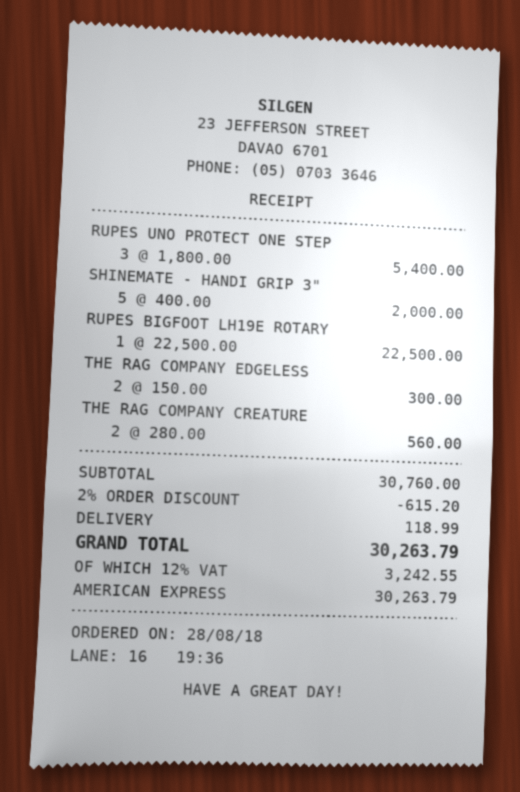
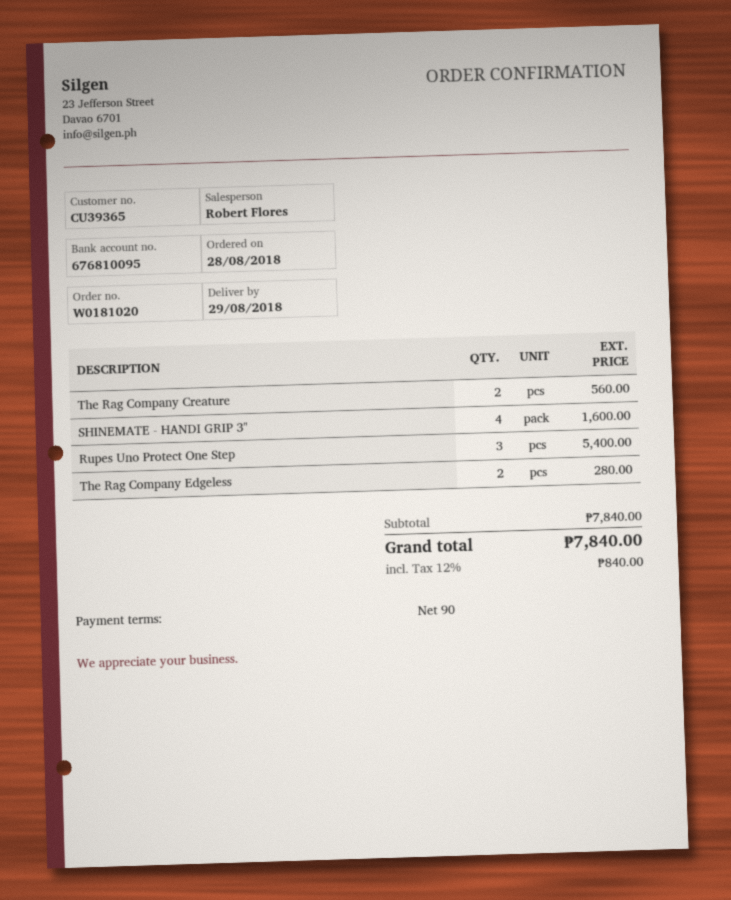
SHINEMATE - HANDI GRIP 3": 5 for 2000.00 -> 4 for 1600.00
RUPES BIGFOOT LH19E ROTARY: 1 for 22500.00 -> none
THE RAG COMPANY EDGELESS: 2 for 300.00 -> 2 for 280.00
subtotal: 30760.00 -> 7840.00
discount: 2% = 615.20 -> none
shipping: 118.99 -> none
tax: 12% = 3242.55 -> 12% = 840.00
total: 30263.79 -> 7840.00

